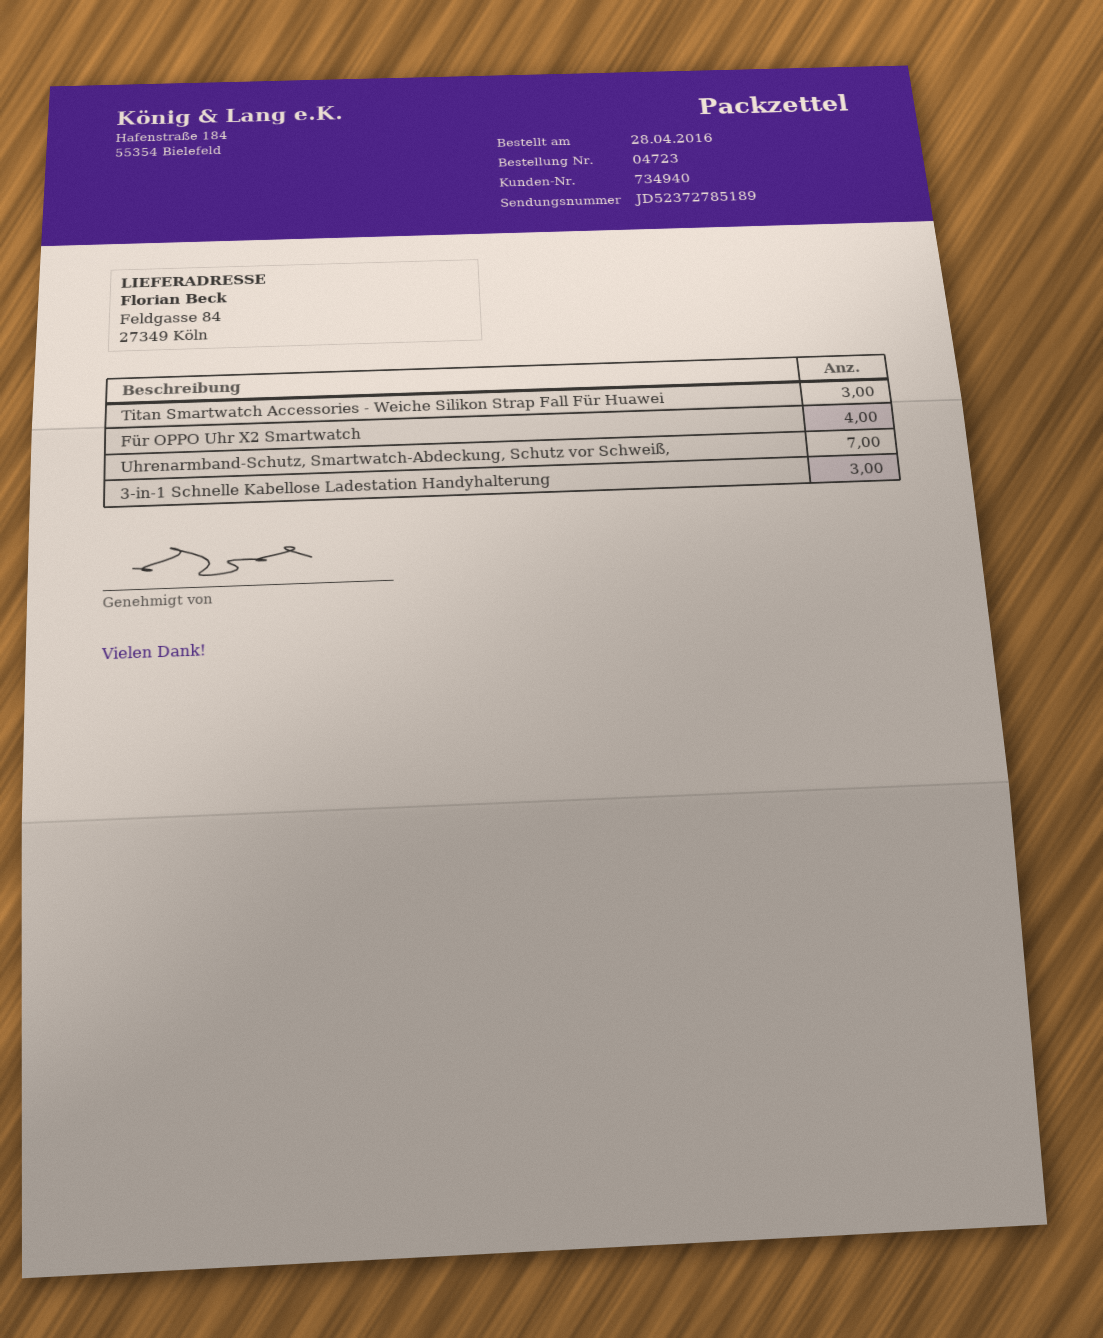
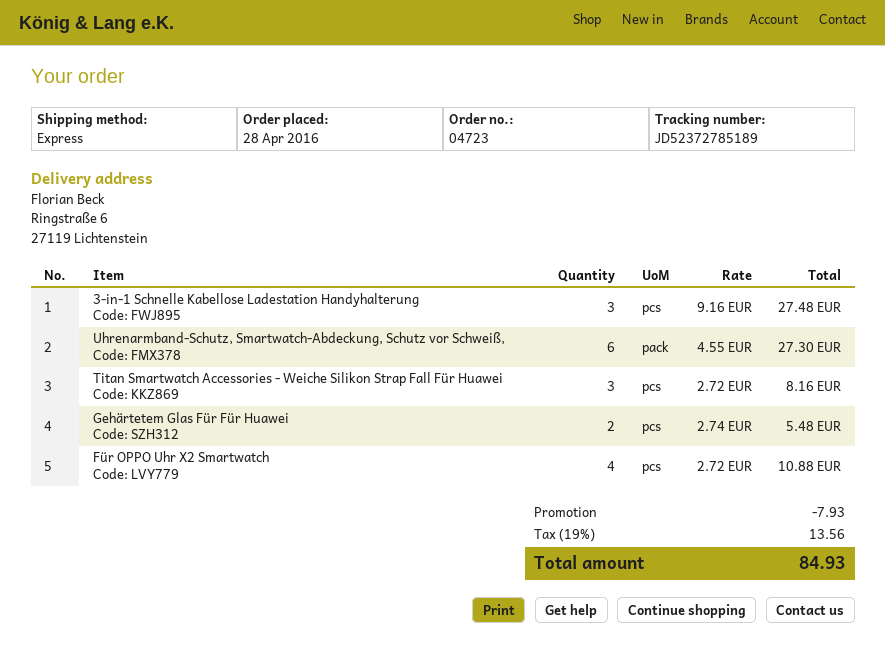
ship to: Feldgasse 84, 27349 Köln -> Ringstraße 6, 27119 Lichtenstein
Uhrenarmband-Schutz, Smartwatch-Abdeckung, Schutz vor Schweiß,: 7 -> 6
Gehärtetem Glas Für Für Huawei: none -> 2

